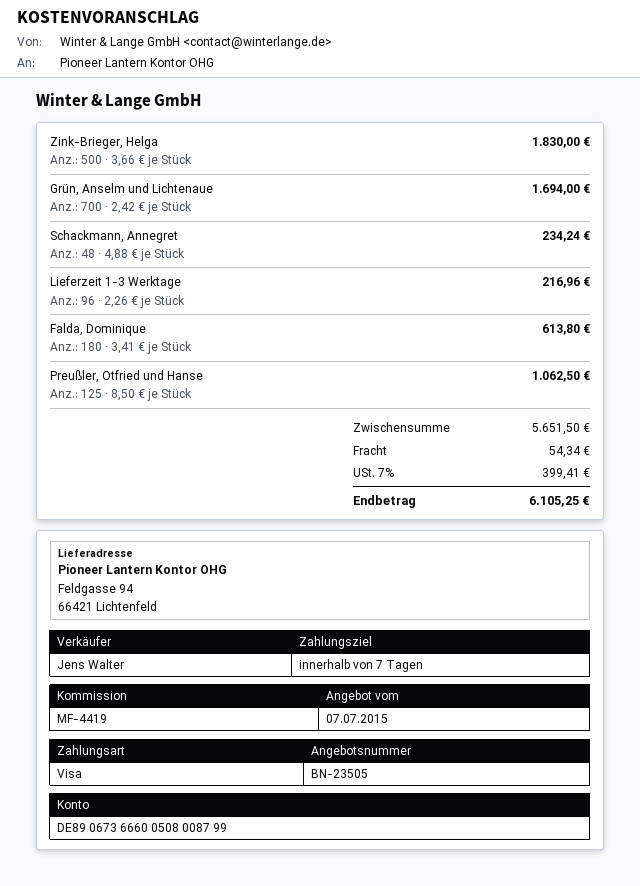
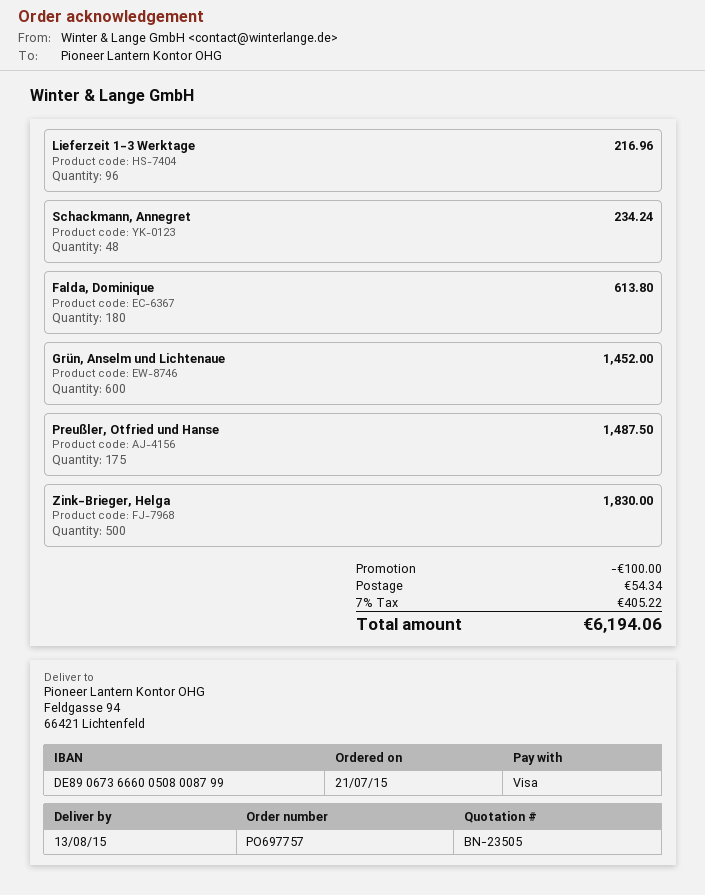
Grün, Anselm und Lichtenaue: 700 for 1694.00 -> 600 for 1452.00
Preußler, Otfried und Hanse: 125 for 1062.50 -> 175 for 1487.50
discount: none -> 100.00
tax: 7% = 399.41 -> 7% = 405.22
total: 6105.25 -> 6194.06

